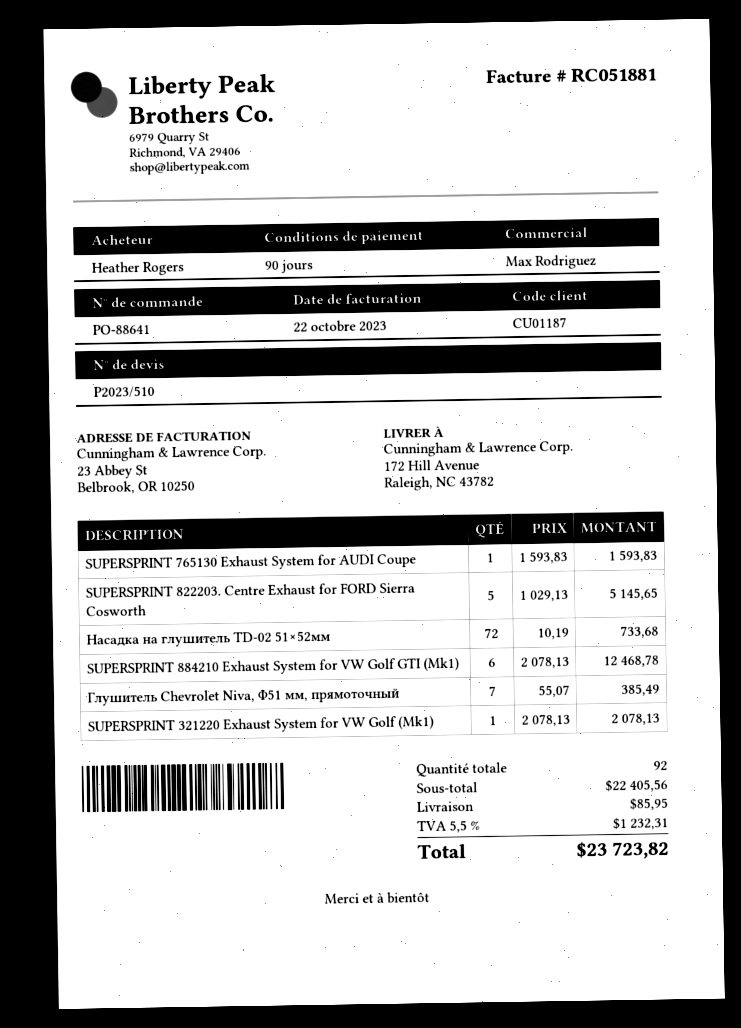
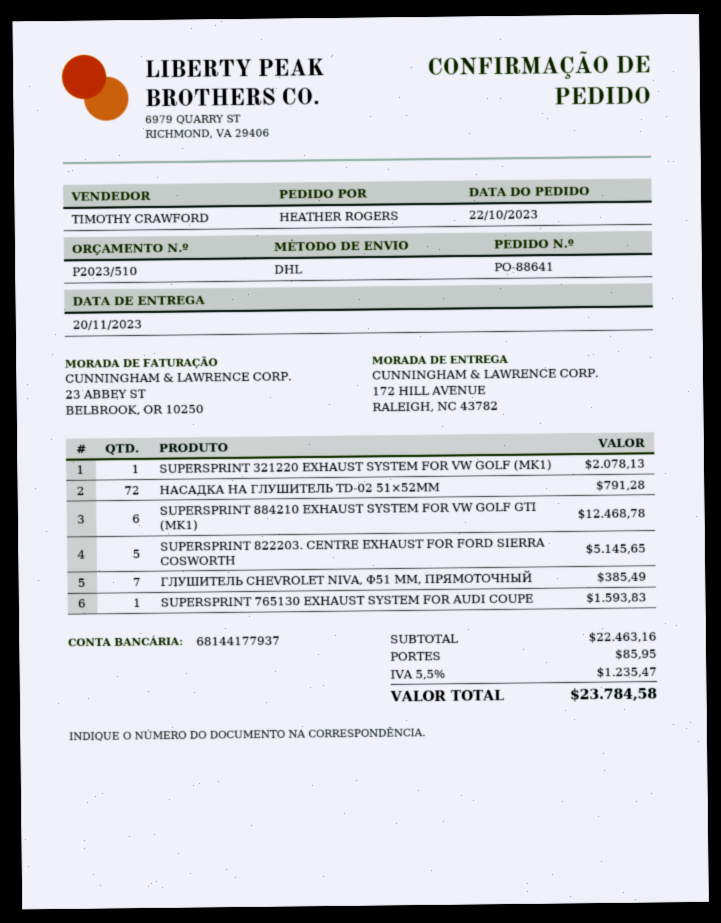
sales rep: Max Rodriguez -> TIMOTHY CRAWFORD
Насадка на глушитель TD-02 51×52мм: 72 for 733.68 -> 72 for 791.28
subtotal: 22405.56 -> 22463.16
tax: 5.5% = 1232.31 -> 5.5% = 1235.47
total: 23723.82 -> 23784.58

